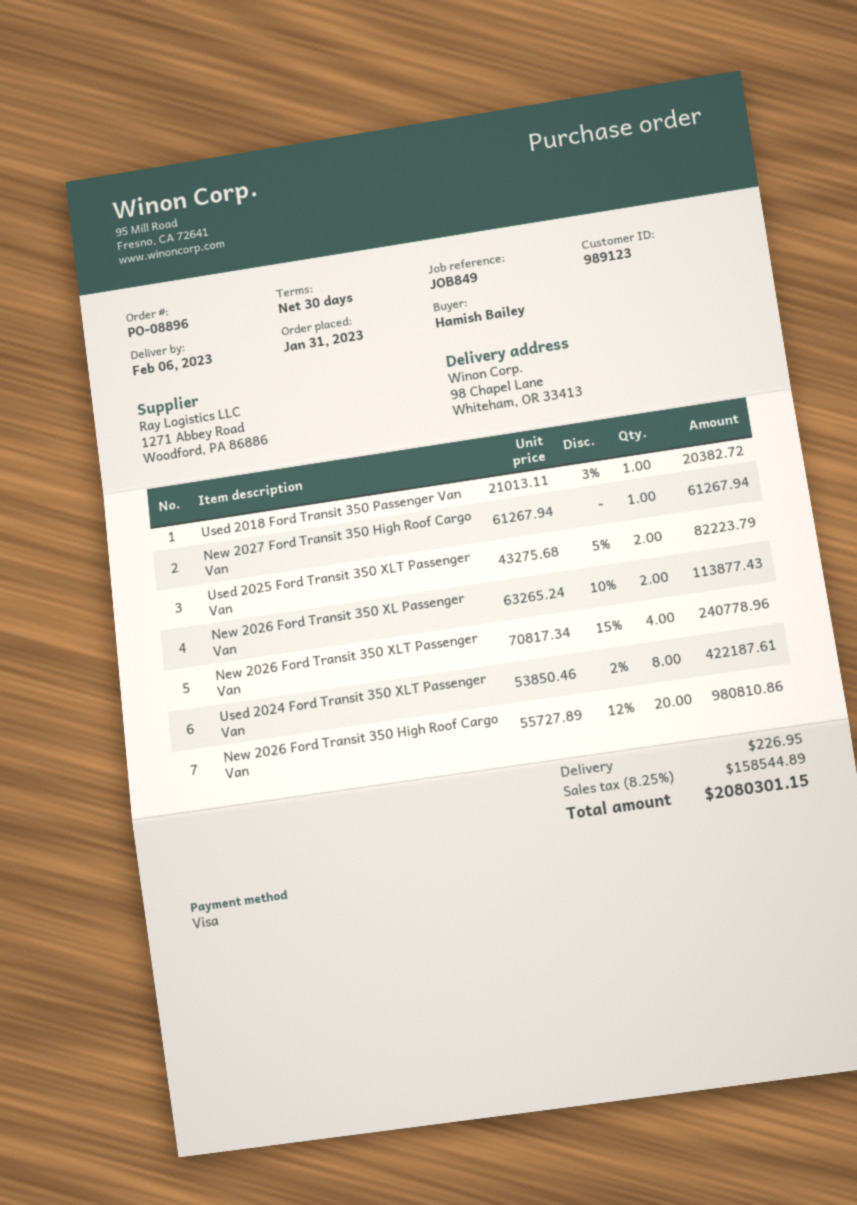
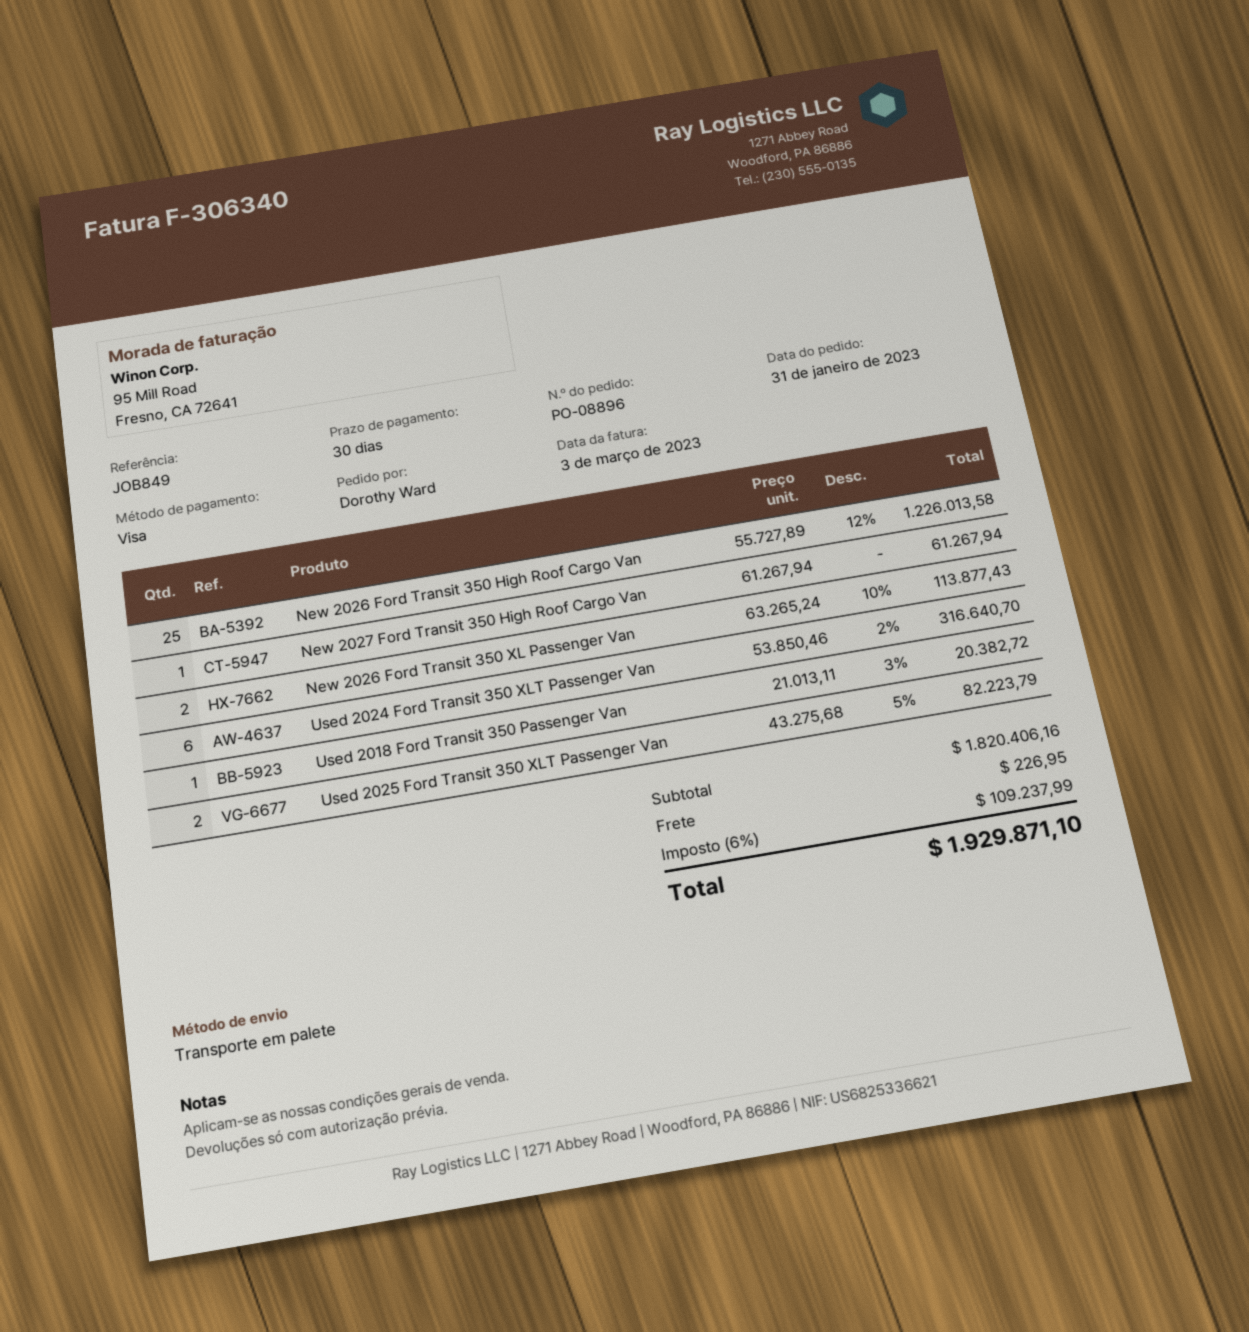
ordered by: Hamish Bailey -> Dorothy Ward
New 2026 Ford Transit 350 XLT Passenger Van: 4 x 70817.34 - 15% = 240778.96 -> none
Used 2024 Ford Transit 350 XLT Passenger Van: 8 x 53850.46 - 2% = 422187.61 -> 6 x 53850.46 - 2% = 316640.70
New 2026 Ford Transit 350 High Roof Cargo Van: 20 x 55727.89 - 12% = 980810.86 -> 25 x 55727.89 - 12% = 1226013.58
tax: 8.25% = 158544.89 -> 6% = 109237.99
total: 2080301.15 -> 1929871.10

